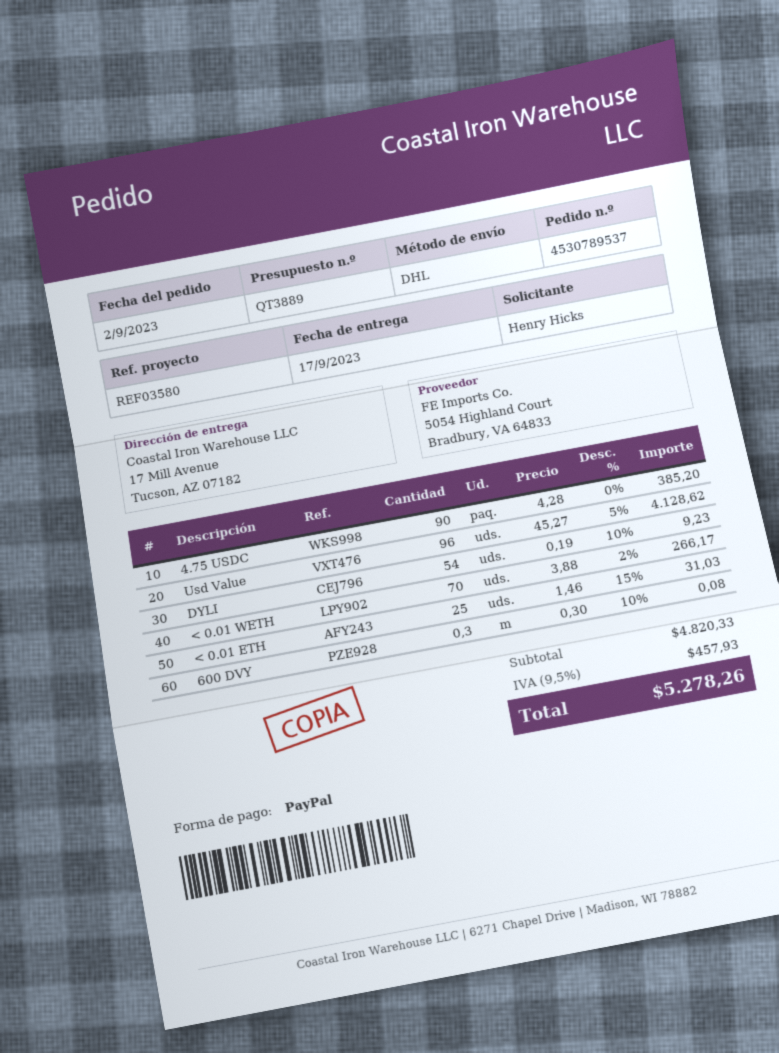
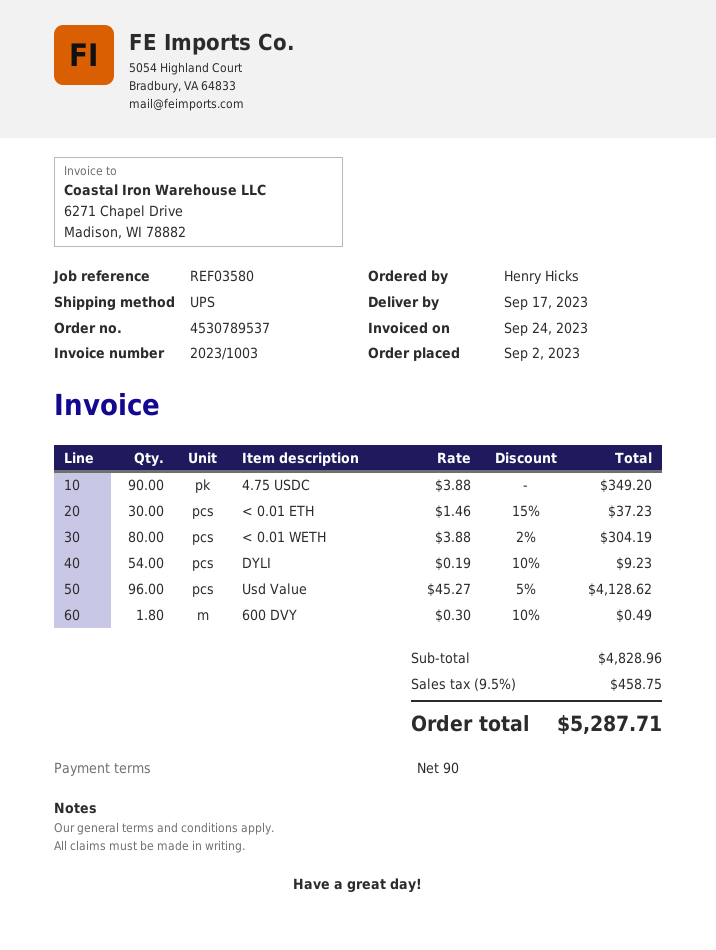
shipping method: DHL -> UPS
4.75 USDC: 90 x 4.28 = 385.20 -> 90 x 3.88 = 349.20
< 0.01 WETH: 70 x 3.88 - 2% = 266.17 -> 80 x 3.88 - 2% = 304.19
< 0.01 ETH: 25 x 1.46 - 15% = 31.03 -> 30 x 1.46 - 15% = 37.23
600 DVY: 0.3 x 0.30 - 10% = 0.08 -> 1.8 x 0.30 - 10% = 0.49
subtotal: 4820.33 -> 4828.96
tax: 9.5% = 457.93 -> 9.5% = 458.75
total: 5278.26 -> 5287.71

